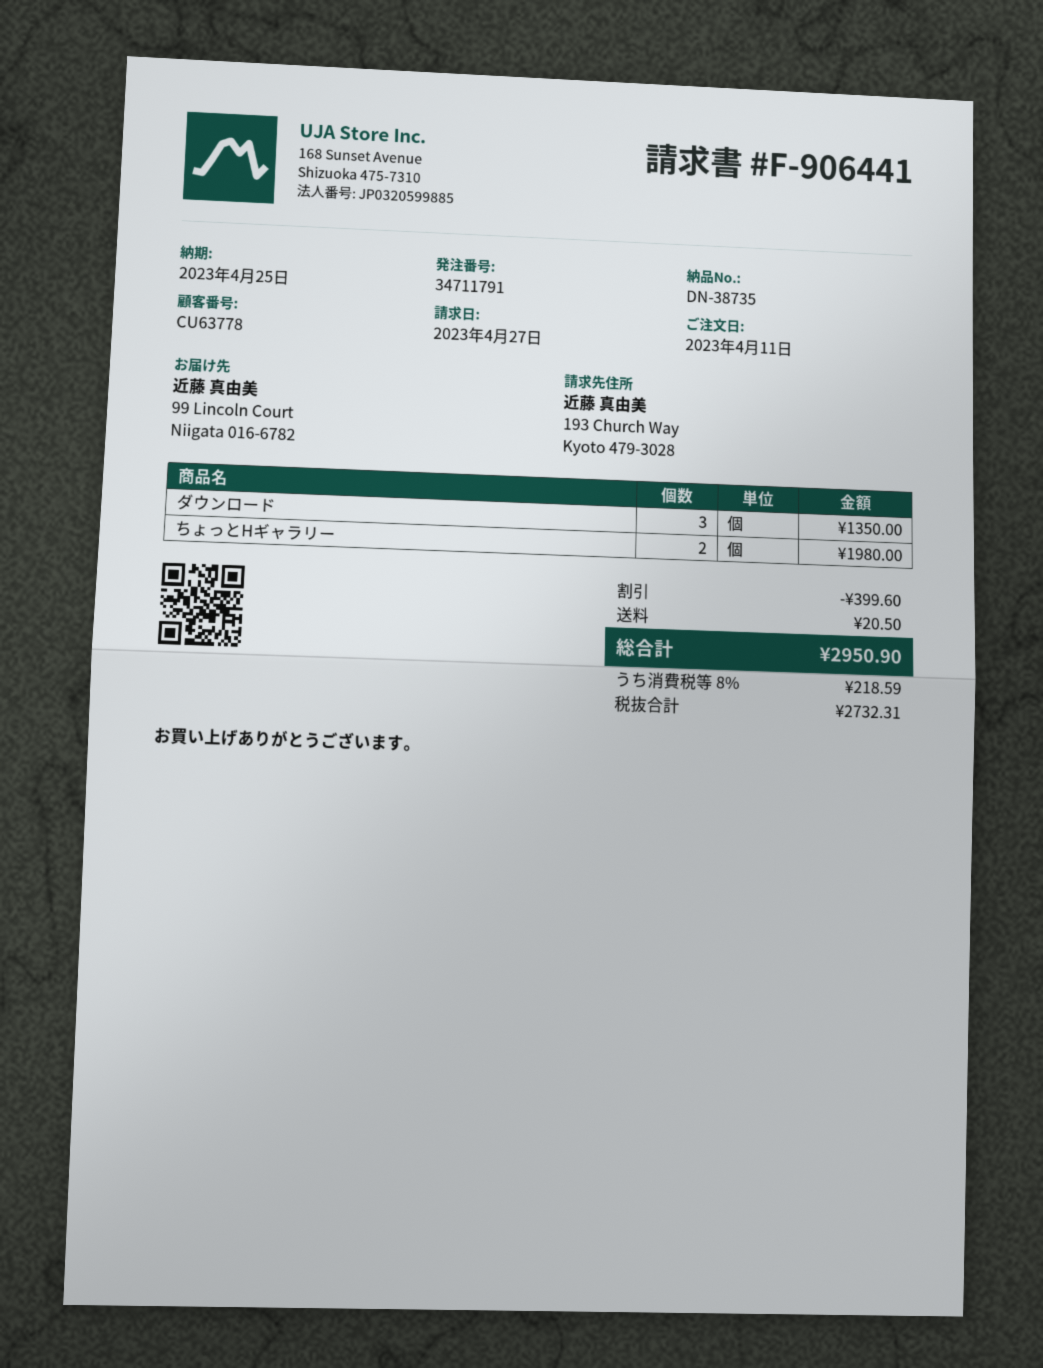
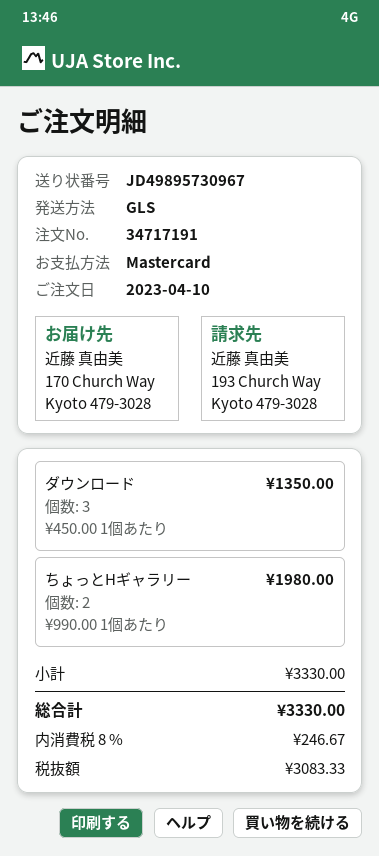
order number: 34711791 -> 34717191
order date: 2023-04-11 -> 2023-04-10
ship to: 99 Lincoln Court, Niigata 016-6782 -> 170 Church Way, Kyoto 479-3028
discount: 399.60 -> none
shipping: 20.50 -> none
net: 2732.31 -> 3083.33
tax: 8% = 218.59 -> 8% = 246.67
total: 2950.90 -> 3330.00

